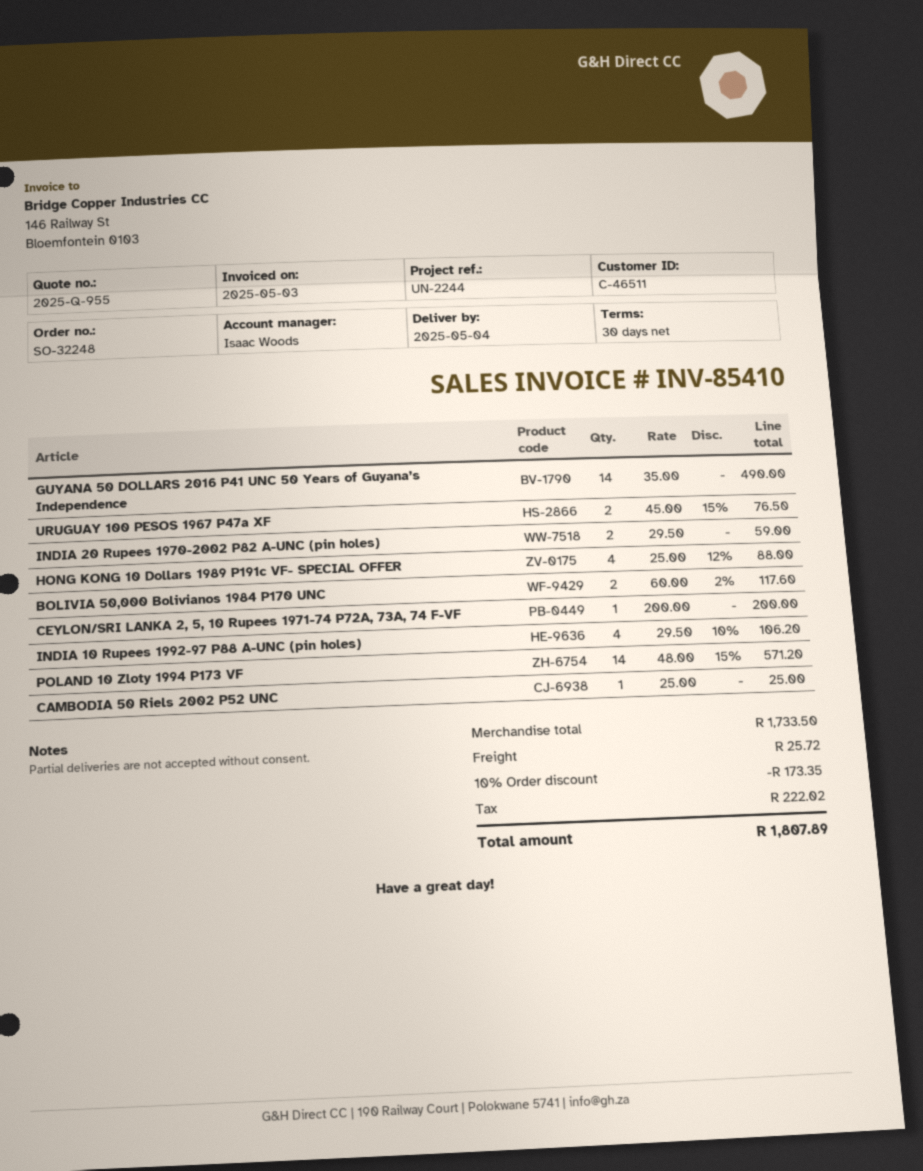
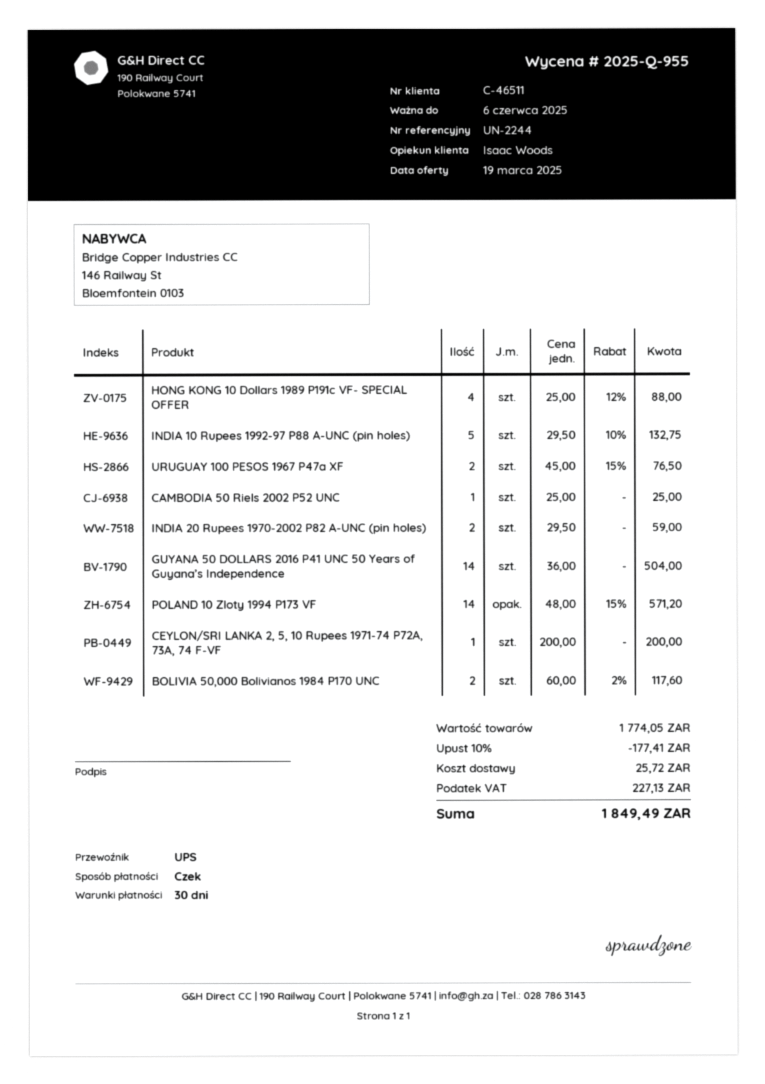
GUYANA 50 DOLLARS 2016 P41 UNC 50 Years of Guyana’s Independence: 14 x 35.00 = 490.00 -> 14 x 36.00 = 504.00
INDIA 10 Rupees 1992-97 P88 A-UNC (pin holes): 4 x 29.50 - 10% = 106.20 -> 5 x 29.50 - 10% = 132.75
subtotal: 1733.50 -> 1774.05
discount: 10% = 173.35 -> 10% = 177.41
tax: 222.02 -> 227.13
total: 1807.89 -> 1849.49

